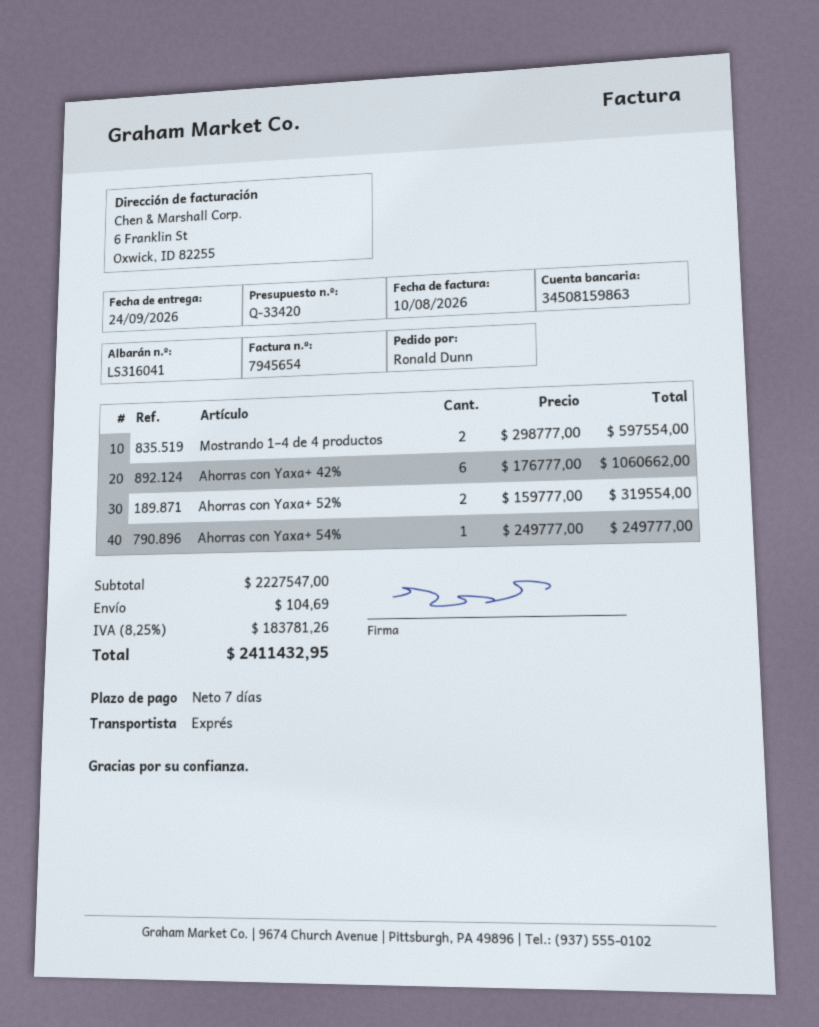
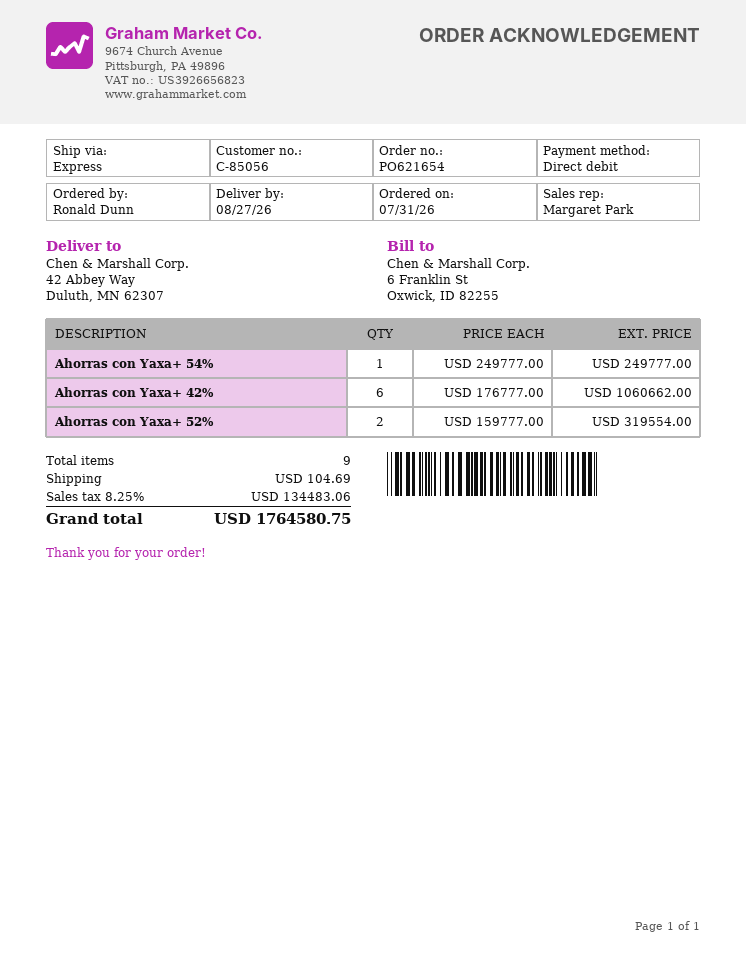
delivery date: 2026-09-24 -> 2026-08-27
Mostrando 1–4 de 4 productos: 2 x 298777.00 = 597554.00 -> none
tax: 8.25% = 183781.26 -> 8.25% = 134483.06
total: 2411432.95 -> 1764580.75

